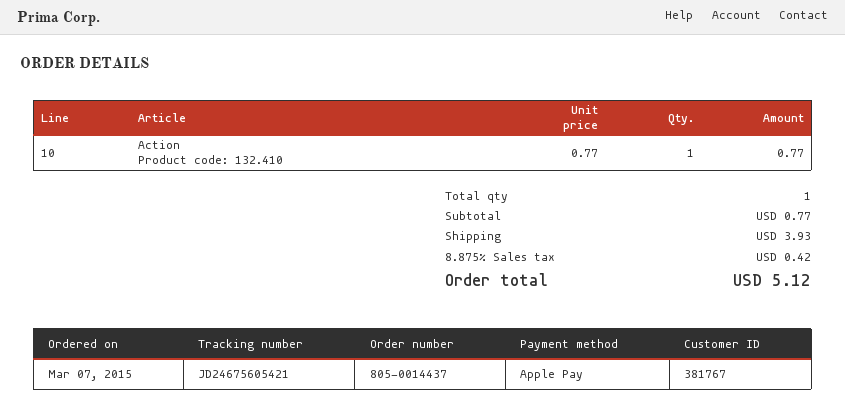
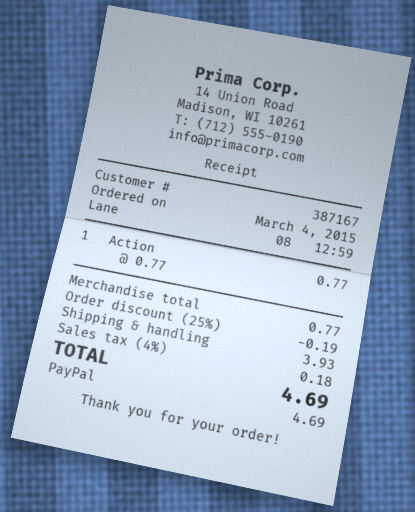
order date: 2015-03-07 -> 2015-03-04
customer number: 381767 -> 387167
payment method: Apple Pay -> PayPal
discount: none -> 25% = 0.19
tax: 8.875% = 0.42 -> 4% = 0.18
total: 5.12 -> 4.69

